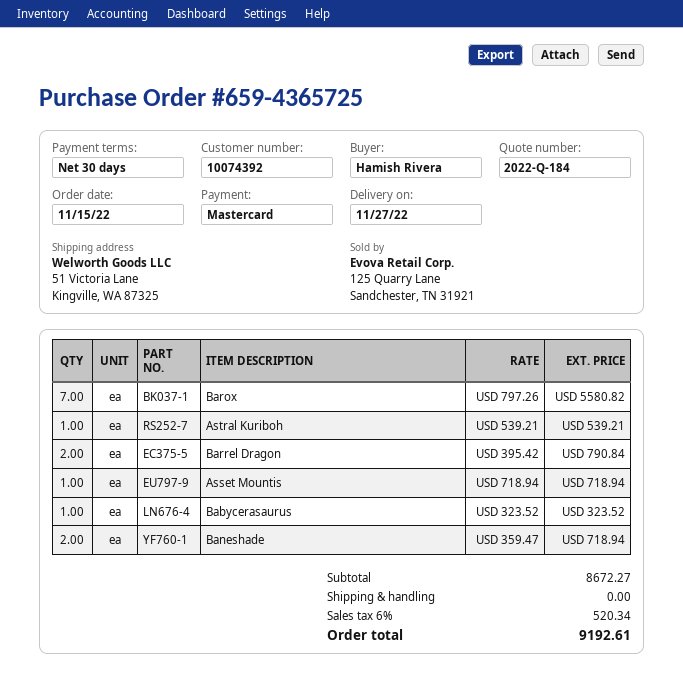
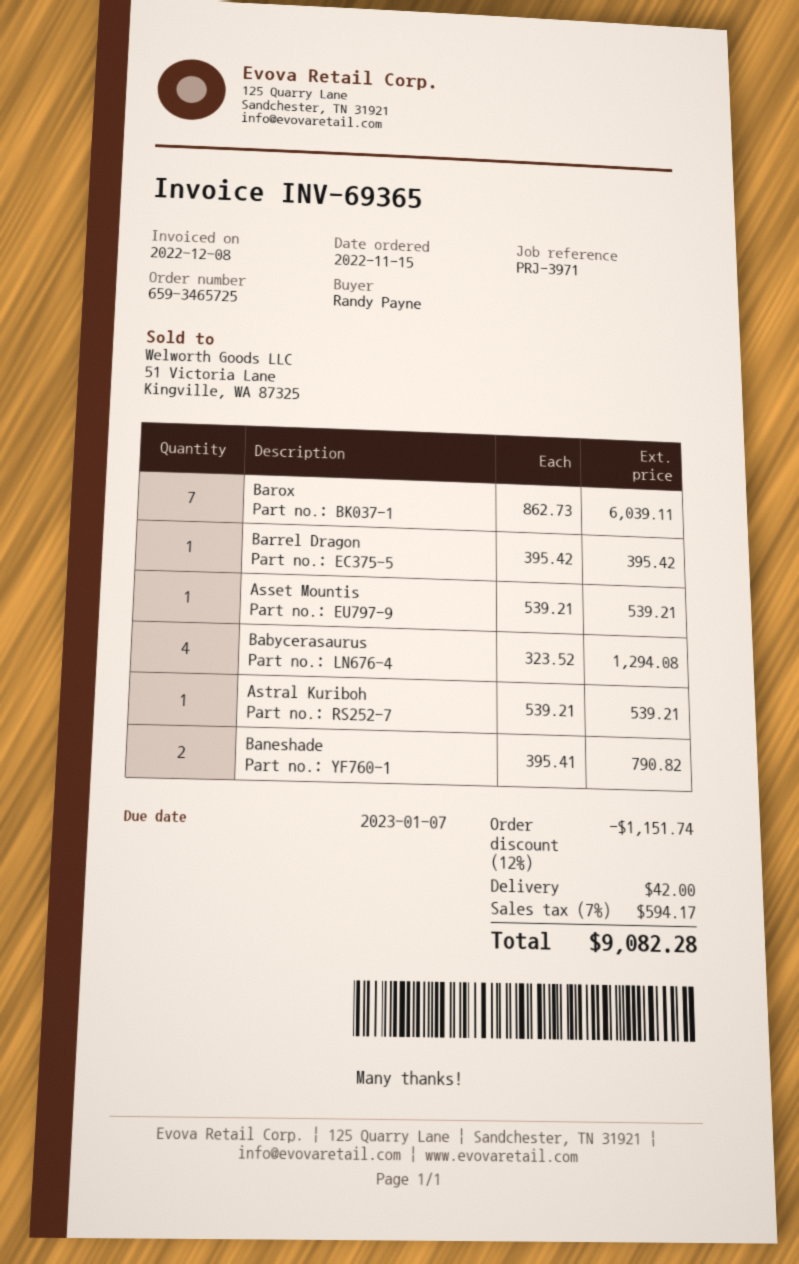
order number: 659-4365725 -> 659-3465725
ordered by: Hamish Rivera -> Randy Payne
Barox: 7 x 797.26 = 5580.82 -> 7 x 862.73 = 6039.11
Barrel Dragon: 2 x 395.42 = 790.84 -> 1 x 395.42 = 395.42
Asset Mountis: 1 x 718.94 = 718.94 -> 1 x 539.21 = 539.21
Babycerasaurus: 1 x 323.52 = 323.52 -> 4 x 323.52 = 1294.08
Baneshade: 2 x 359.47 = 718.94 -> 2 x 395.41 = 790.82
discount: none -> 12% = 1151.74
shipping: 0.00 -> 42.00
tax: 6% = 520.34 -> 7% = 594.17
total: 9192.61 -> 9082.28

